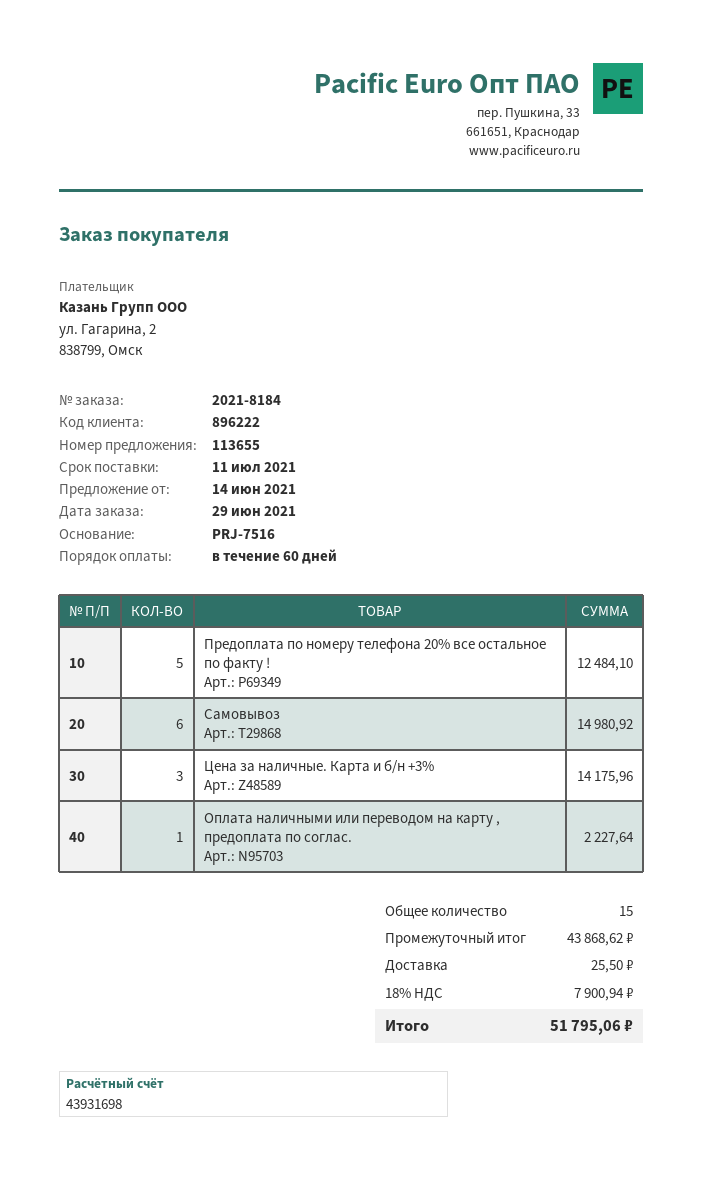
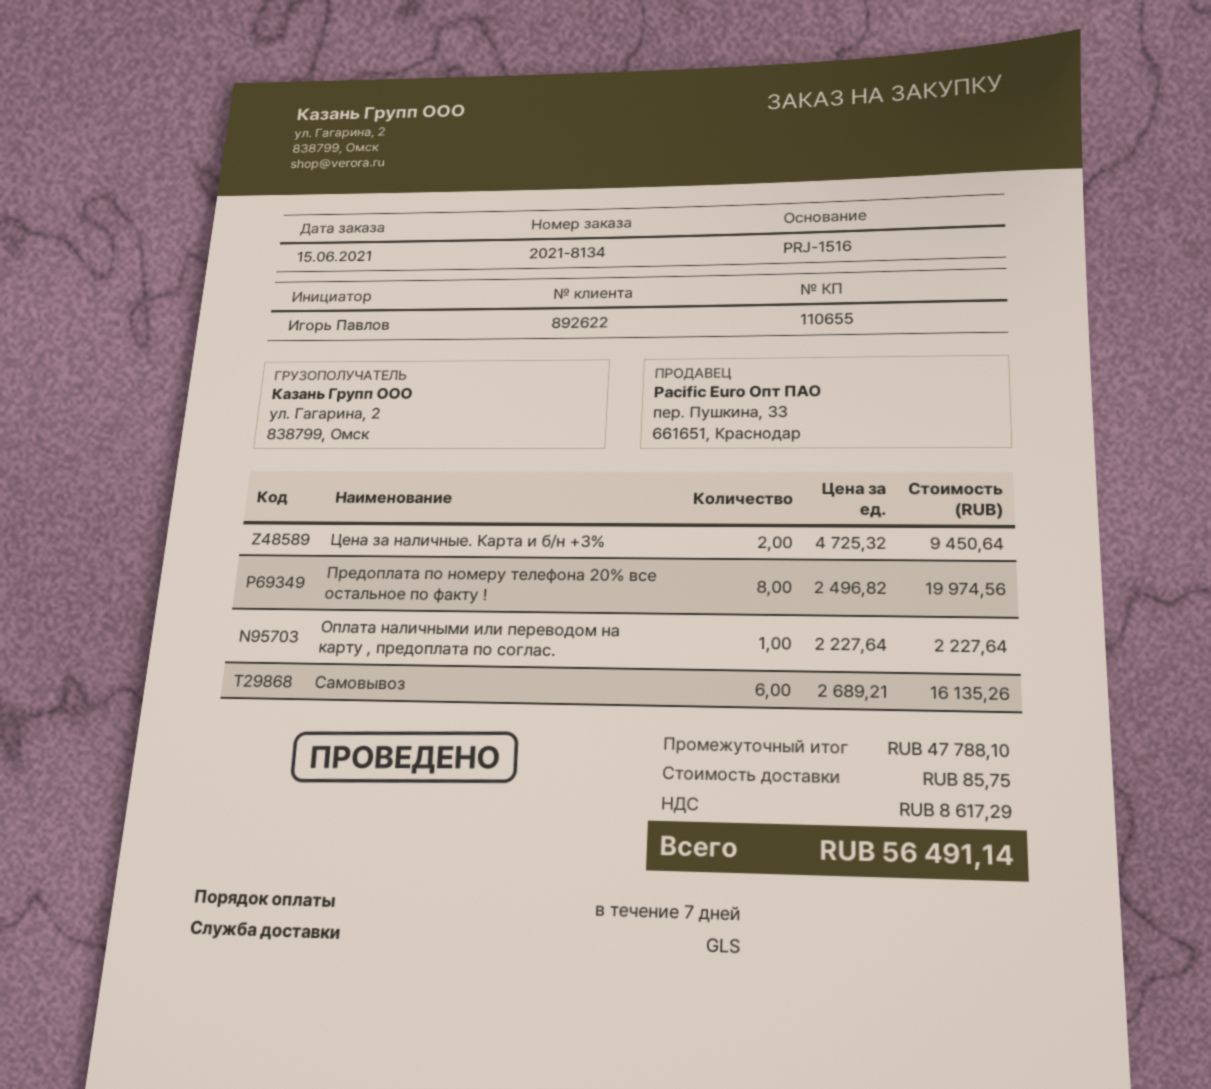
quote number: 113655 -> 110655
order number: 2021-8184 -> 2021-8134
order date: 2021-06-29 -> 2021-06-15
payment terms: 60 days -> 7 days
customer number: 896222 -> 892622
reference: PRJ-7516 -> PRJ-1516
Предоплата по номеру телефона 20% все остальное по факту !: 5 for 12484.10 -> 8 for 19974.56
Самовывоз: 6 for 14980.92 -> 6 for 16135.26
Цена за наличные. Карта и б/н +3%: 3 for 14175.96 -> 2 for 9450.64
subtotal: 43868.62 -> 47788.10
shipping: 25.50 -> 85.75
tax: 7900.94 -> 8617.29
total: 51795.06 -> 56491.14

